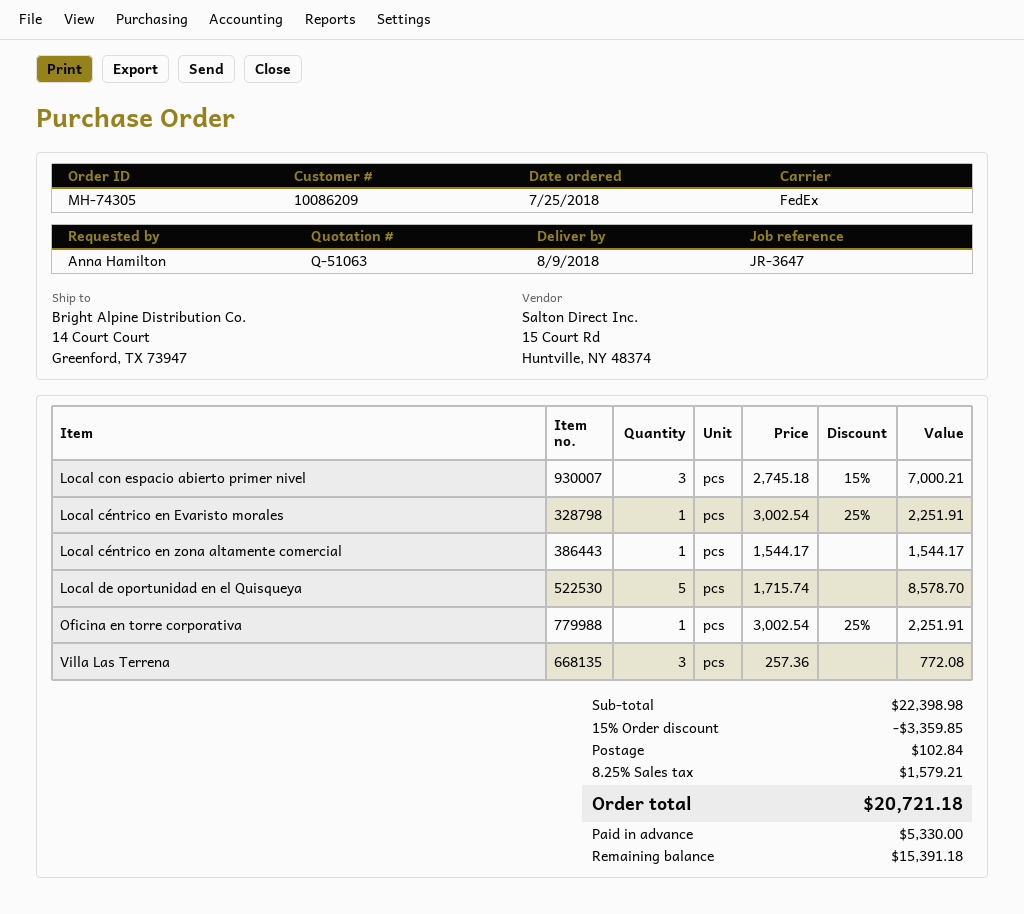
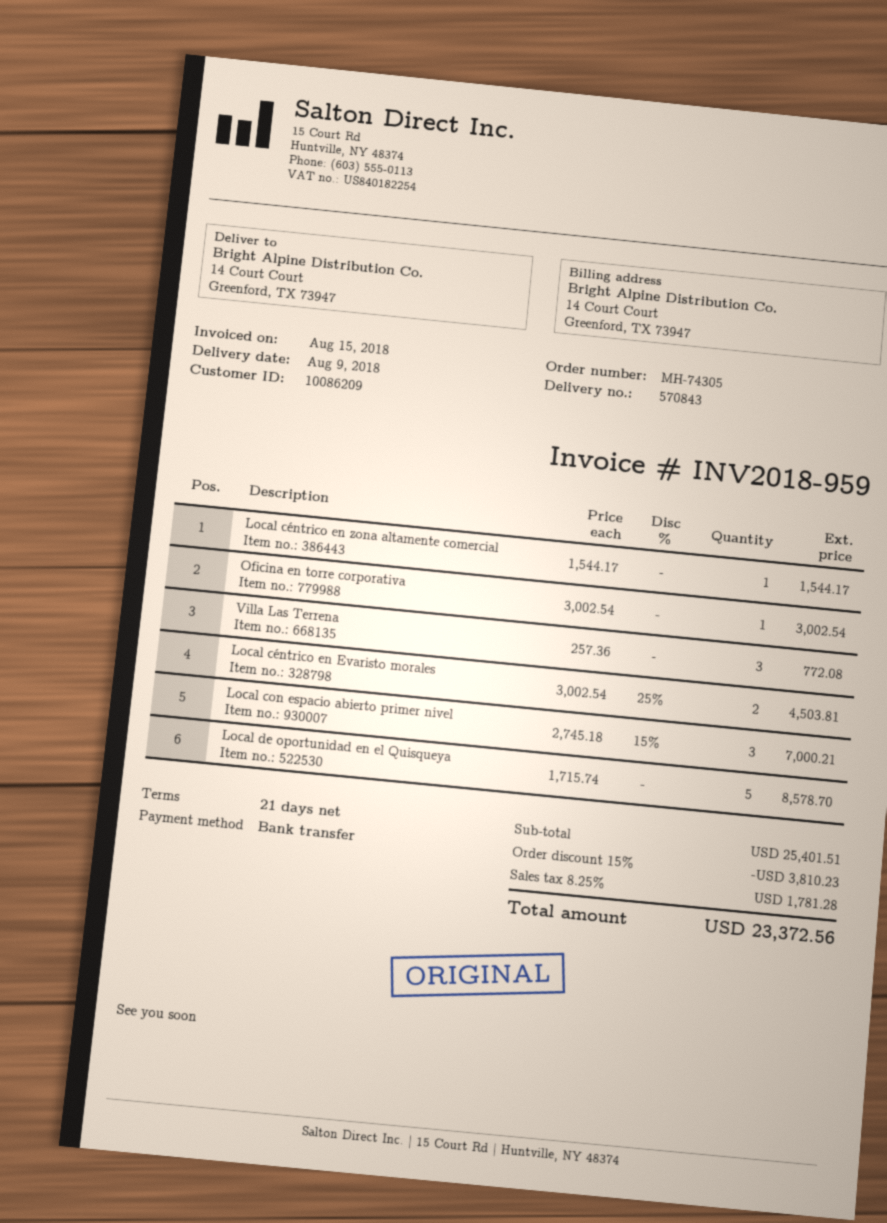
Local céntrico en Evaristo morales: 1 x 3002.54 - 25% = 2251.91 -> 2 x 3002.54 - 25% = 4503.81
Oficina en torre corporativa: 1 x 3002.54 - 25% = 2251.91 -> 1 x 3002.54 = 3002.54
subtotal: 22398.98 -> 25401.51
discount: 15% = 3359.85 -> 15% = 3810.23
shipping: 102.84 -> none
tax: 8.25% = 1579.21 -> 8.25% = 1781.28
total: 20721.18 -> 23372.56

